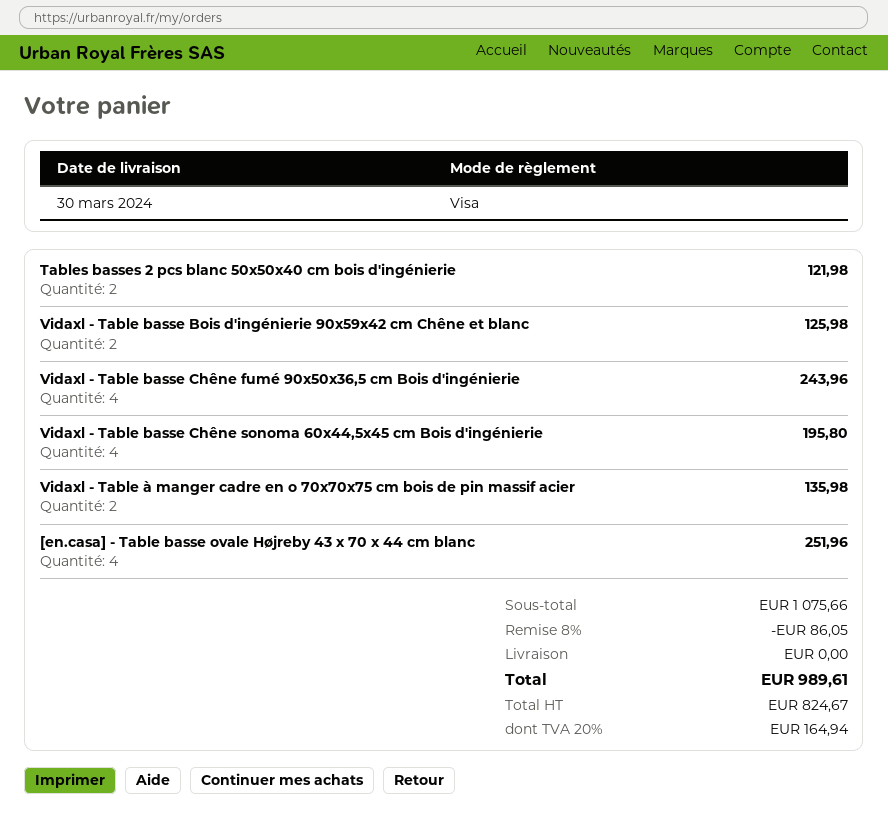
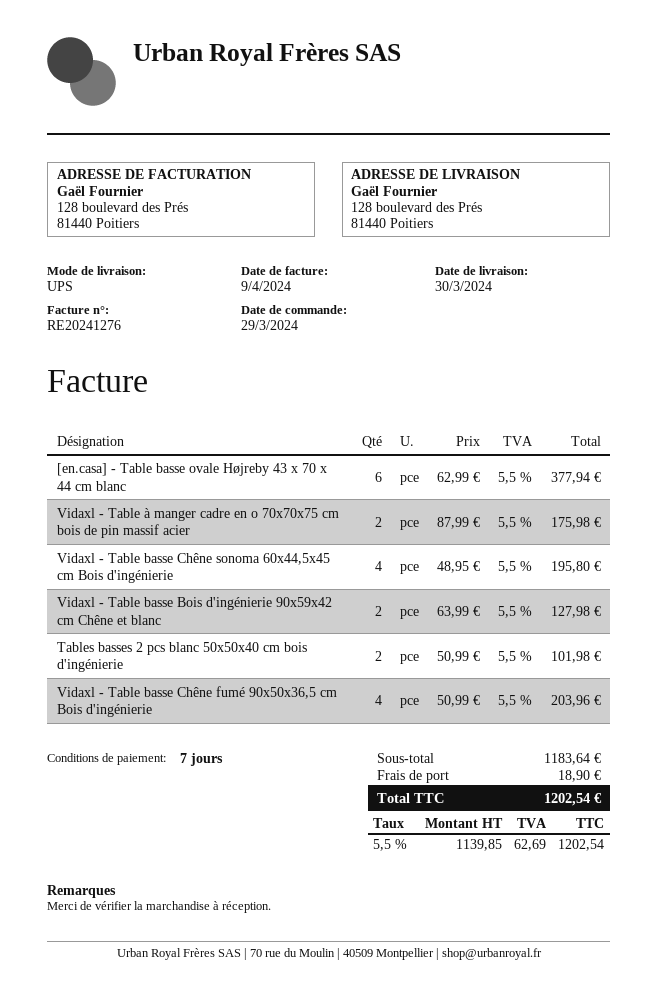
Tables basses 2 pcs blanc 50x50x40 cm bois d'ingénierie: 2 for 121.98 -> 2 for 101.98
Vidaxl - Table basse Bois d'ingénierie 90x59x42 cm Chêne et blanc: 2 for 125.98 -> 2 for 127.98
Vidaxl - Table basse Chêne fumé 90x50x36,5 cm Bois d'ingénierie: 4 for 243.96 -> 4 for 203.96
Vidaxl - Table à manger cadre en o 70x70x75 cm bois de pin massif acier: 2 for 135.98 -> 2 for 175.98
[en.casa] - Table basse ovale Højreby 43 x 70 x 44 cm blanc: 4 for 251.96 -> 6 for 377.94
subtotal: 1075.66 -> 1183.64
discount: 8% = 86.05 -> none
shipping: 0.00 -> 18.90
net: 824.67 -> 1139.85
tax: 20% = 164.94 -> 5.5% = 62.69
total: 989.61 -> 1202.54

